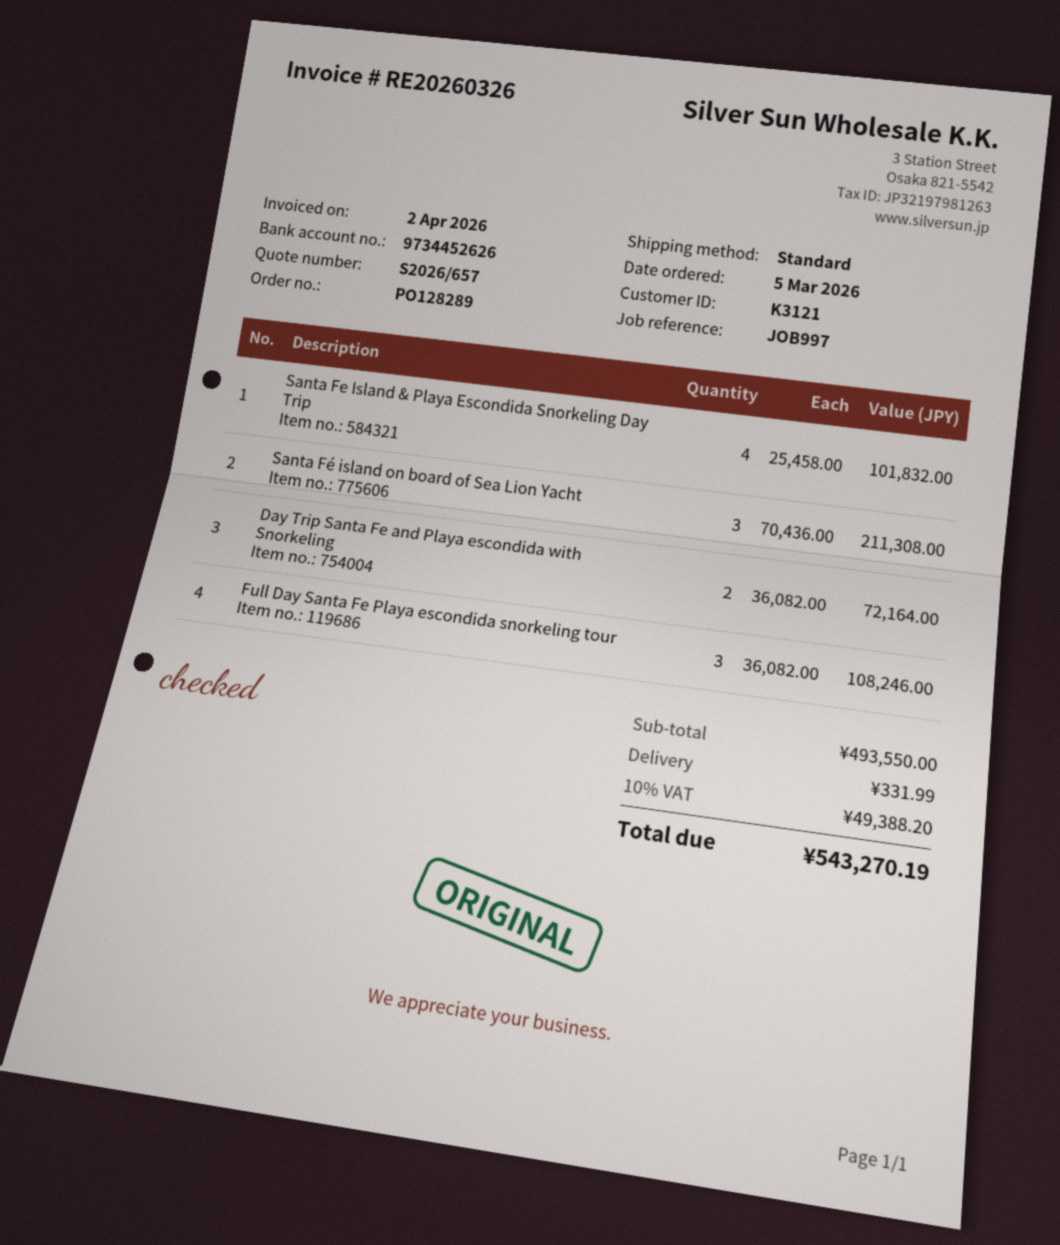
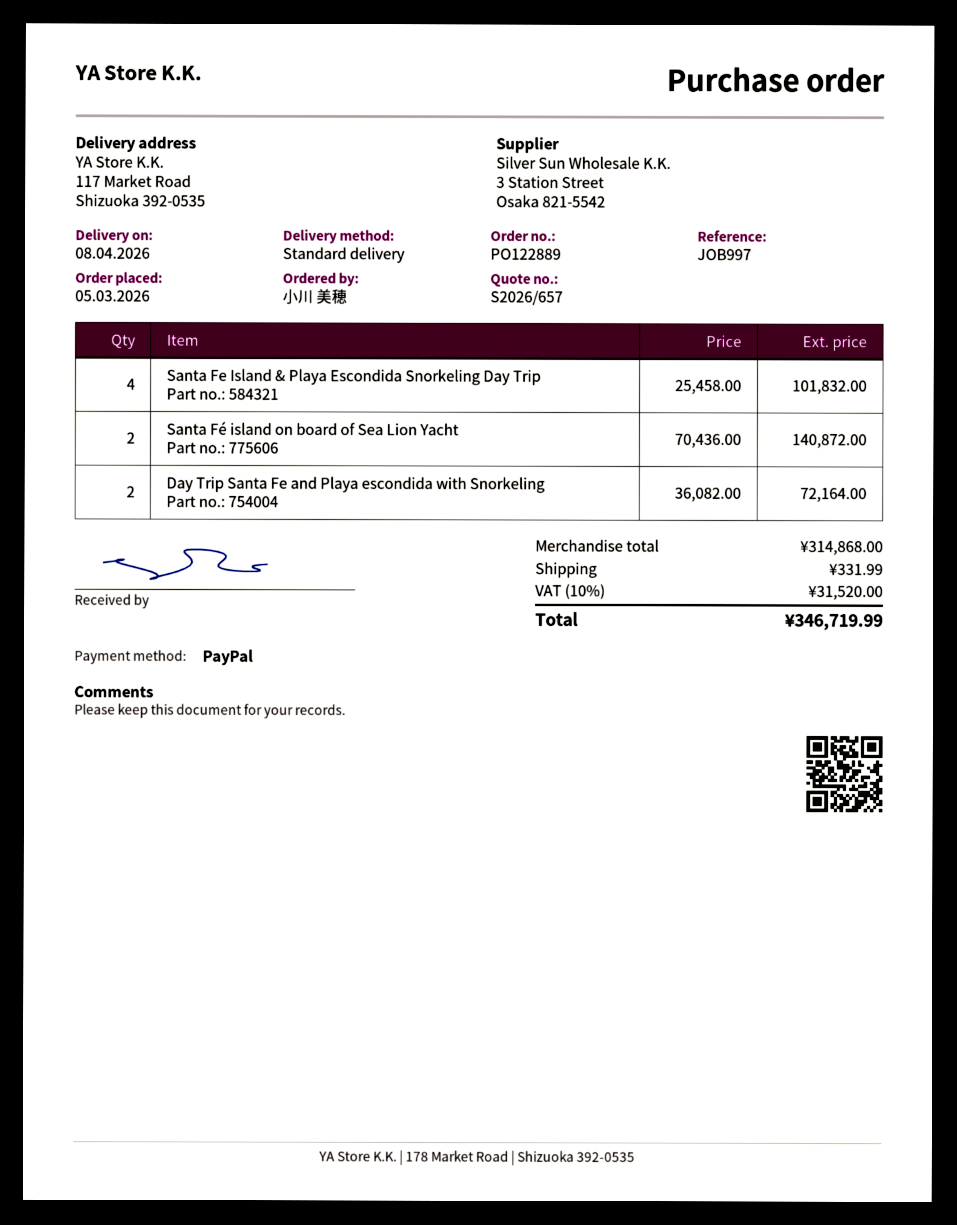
order number: PO128289 -> PO122889
Santa Fé island on board of Sea Lion Yacht: 3 x 70436.00 = 211308.00 -> 2 x 70436.00 = 140872.00
Full Day Santa Fe Playa escondida snorkeling tour: 3 x 36082.00 = 108246.00 -> none
subtotal: 493550.00 -> 314868.00
tax: 10% = 49388.20 -> 10% = 31520.00
total: 543270.19 -> 346719.99

